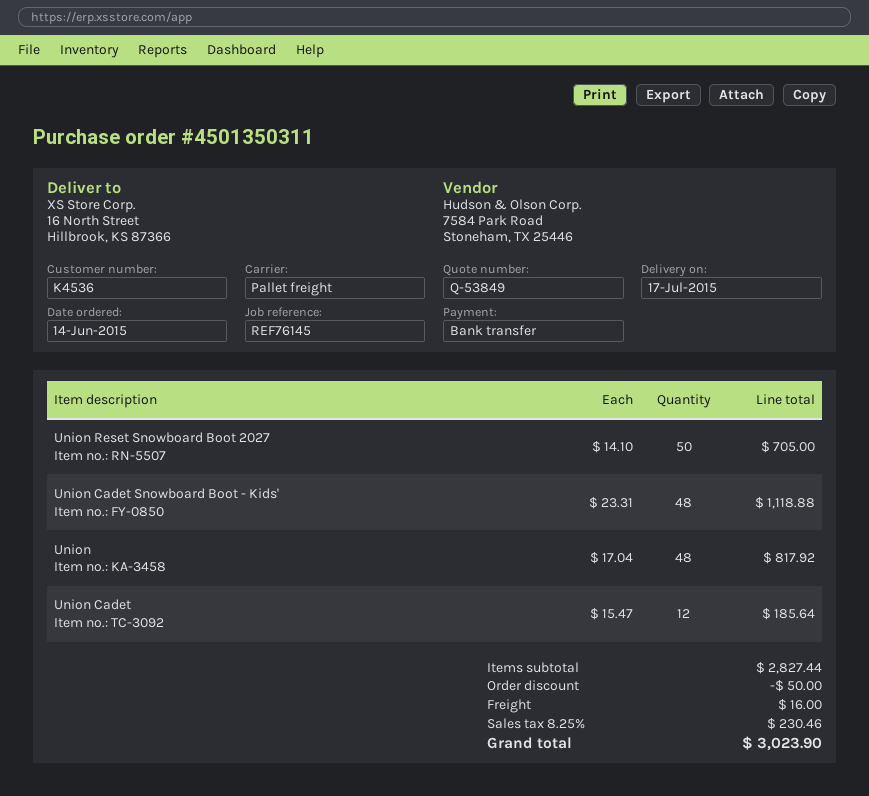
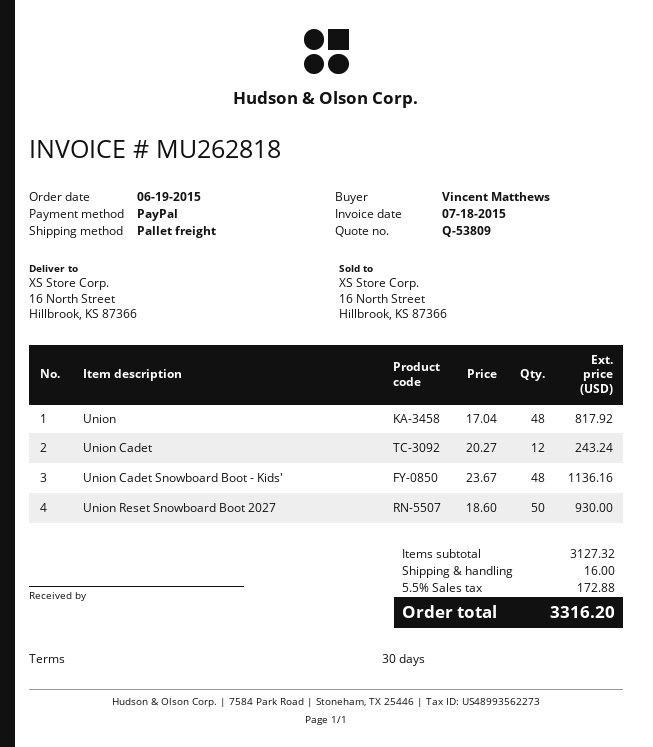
quote number: Q-53849 -> Q-53809
order date: 2015-06-14 -> 2015-06-19
payment method: bank transfer -> PayPal
Union Reset Snowboard Boot 2027: 50 x 14.10 = 705.00 -> 50 x 18.60 = 930.00
Union Cadet Snowboard Boot - Kids': 48 x 23.31 = 1118.88 -> 48 x 23.67 = 1136.16
Union Cadet: 12 x 15.47 = 185.64 -> 12 x 20.27 = 243.24
subtotal: 2827.44 -> 3127.32
discount: 50.00 -> none
tax: 8.25% = 230.46 -> 5.5% = 172.88
total: 3023.90 -> 3316.20

